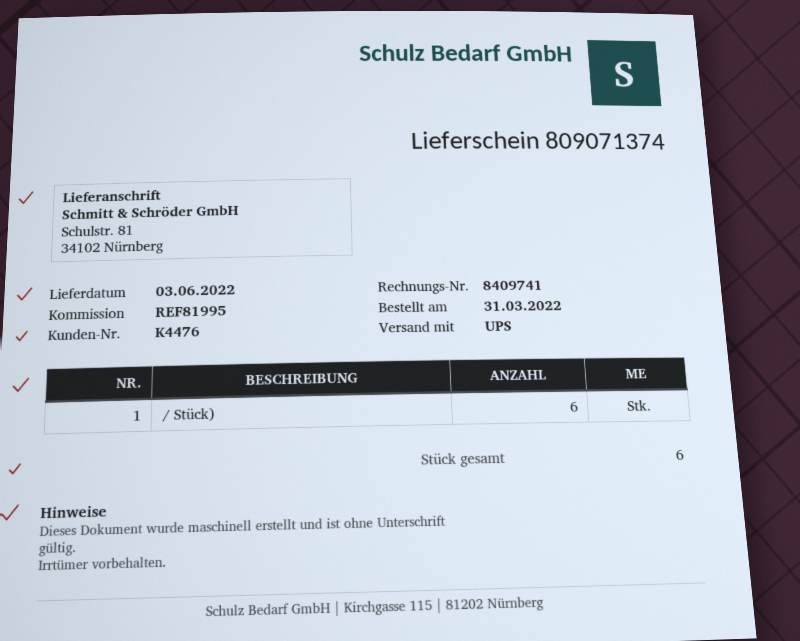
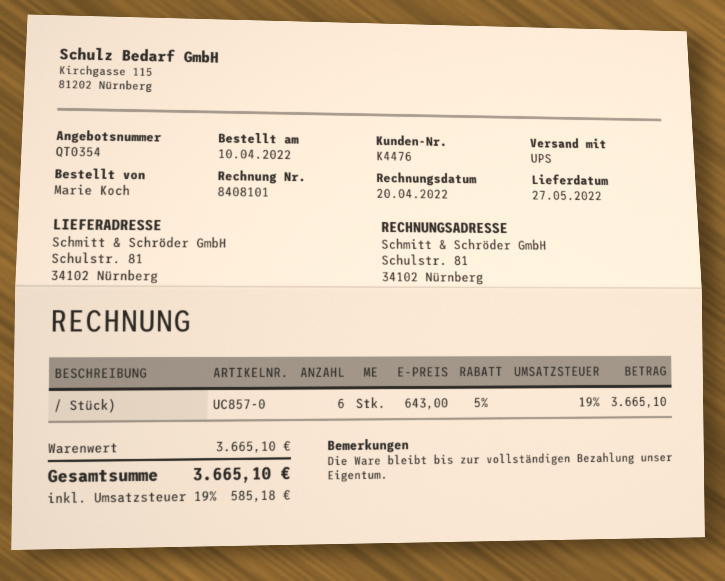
order date: 2022-03-31 -> 2022-04-10
delivery date: 2022-06-03 -> 2022-05-27
invoice number: 8409741 -> 8408101

